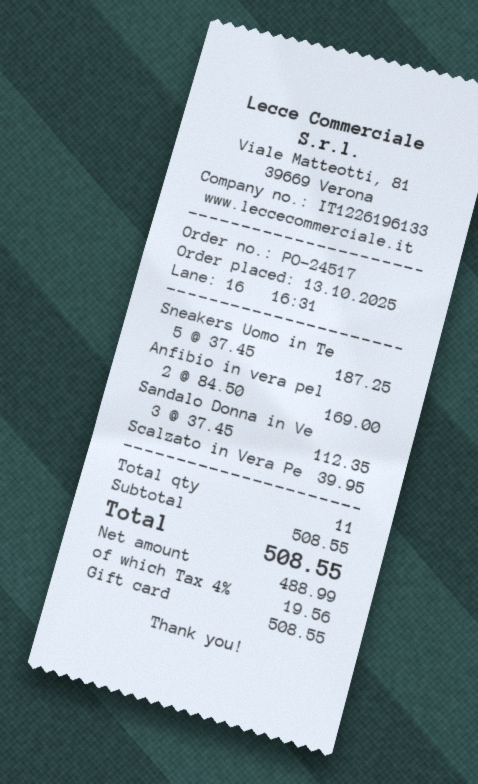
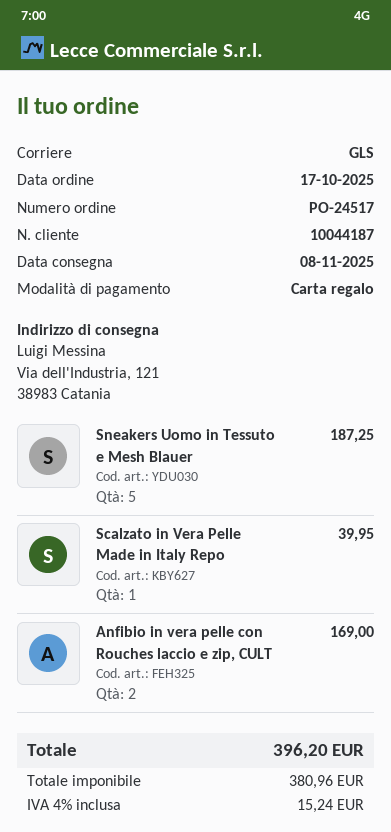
order date: 2025-10-13 -> 2025-10-17
Sandalo Donna in Ve: 3 for 112.35 -> none
net: 488.99 -> 380.96
tax: 4% = 19.56 -> 4% = 15.24
total: 508.55 -> 396.20

